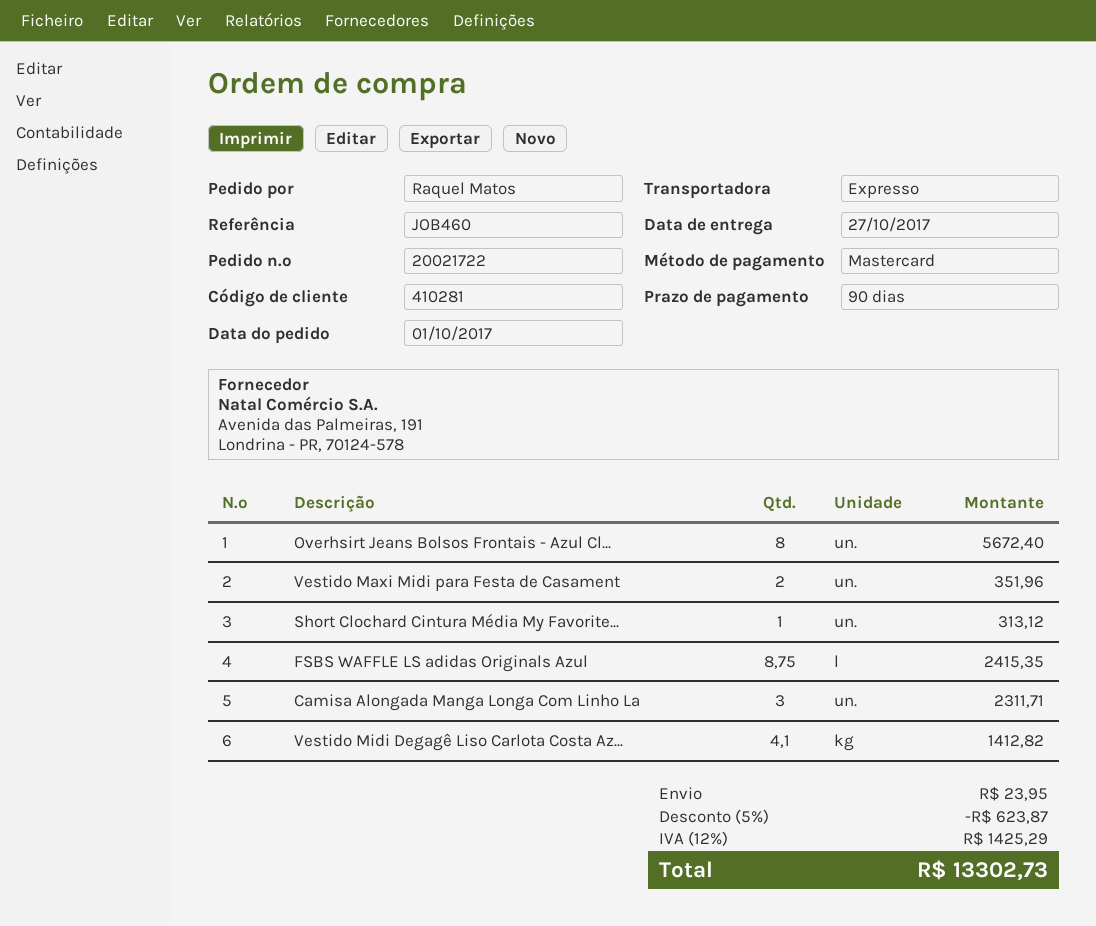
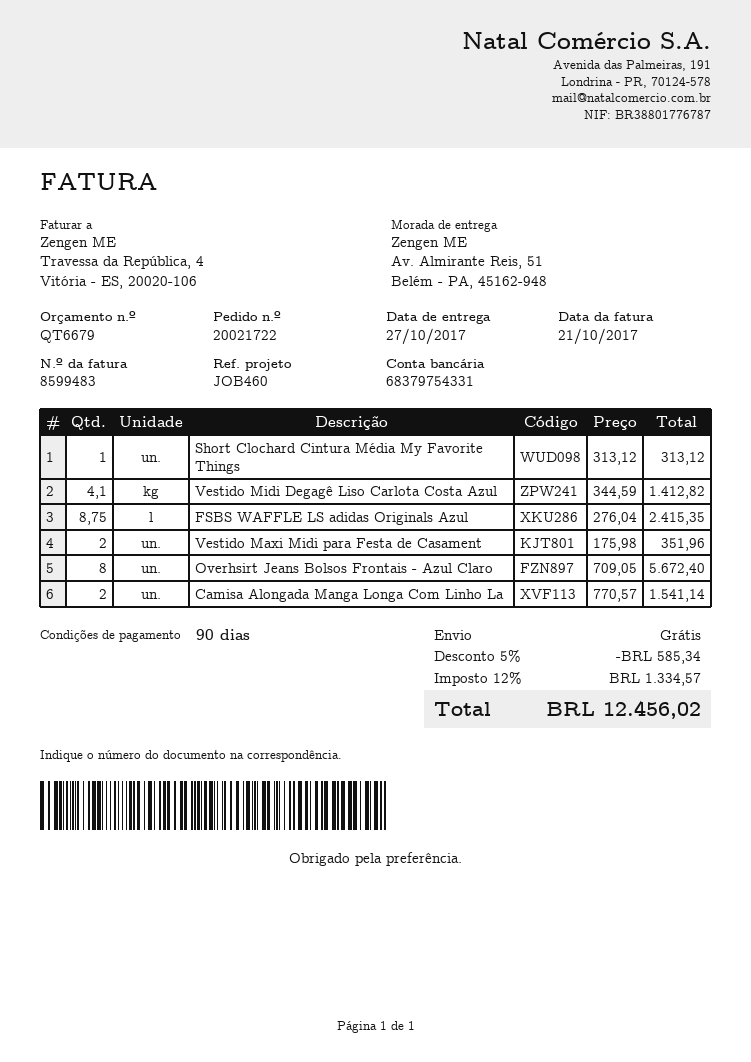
Camisa Alongada Manga Longa Com Linho La: 3 for 2311.71 -> 2 for 1541.14
discount: 5% = 623.87 -> 5% = 585.34
shipping: 23.95 -> 0.00
tax: 12% = 1425.29 -> 12% = 1334.57
total: 13302.73 -> 12456.02

